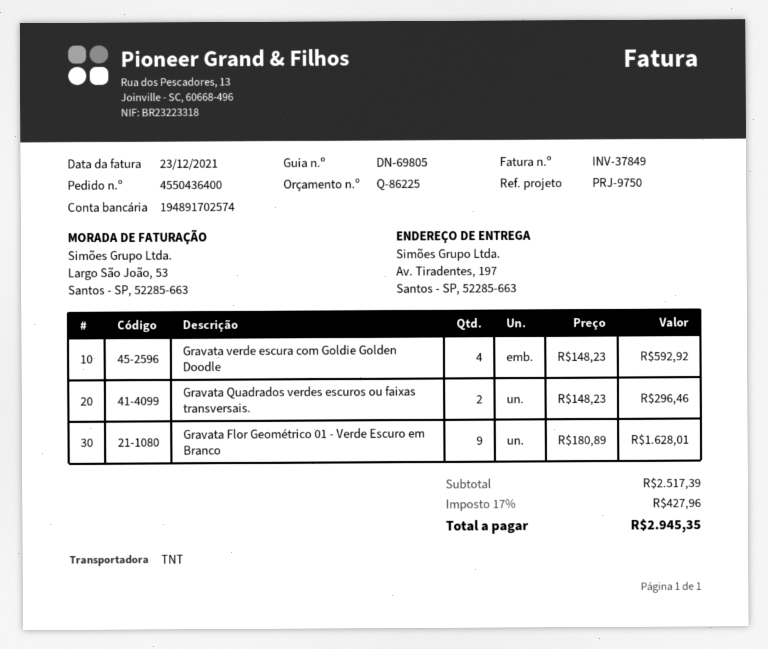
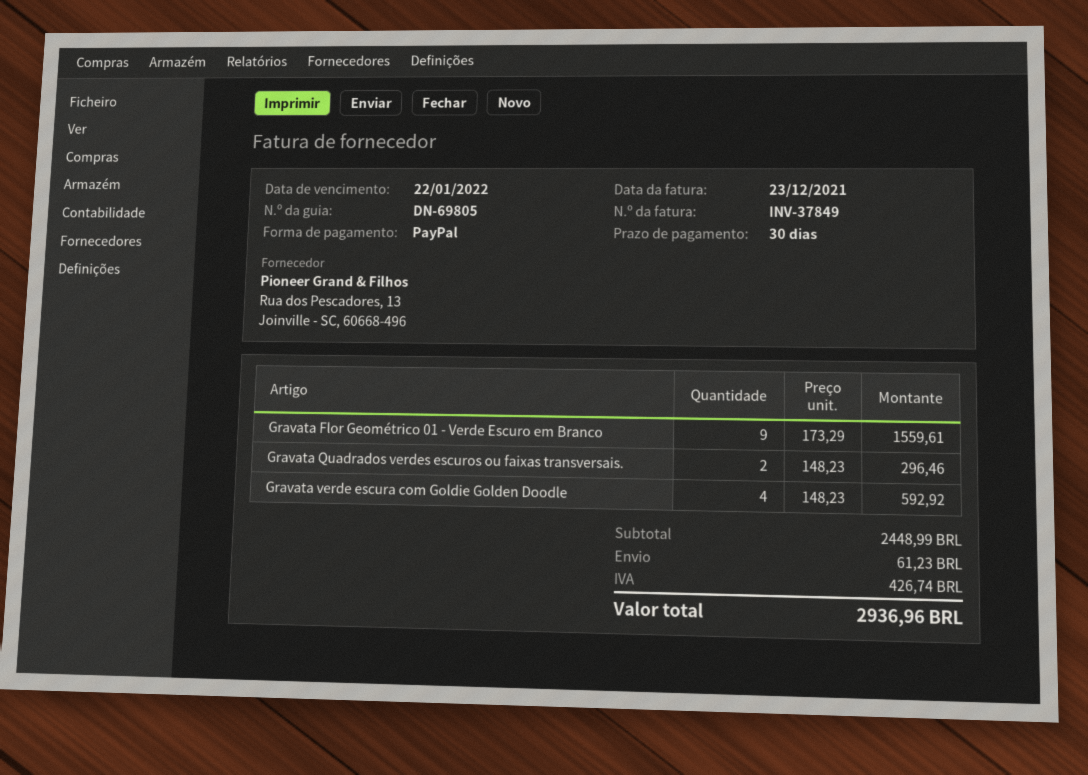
Gravata Flor Geométrico 01 - Verde Escuro em Branco: 9 x 180.89 = 1628.01 -> 9 x 173.29 = 1559.61
subtotal: 2517.39 -> 2448.99
shipping: none -> 61.23
tax: 427.96 -> 426.74
total: 2945.35 -> 2936.96

